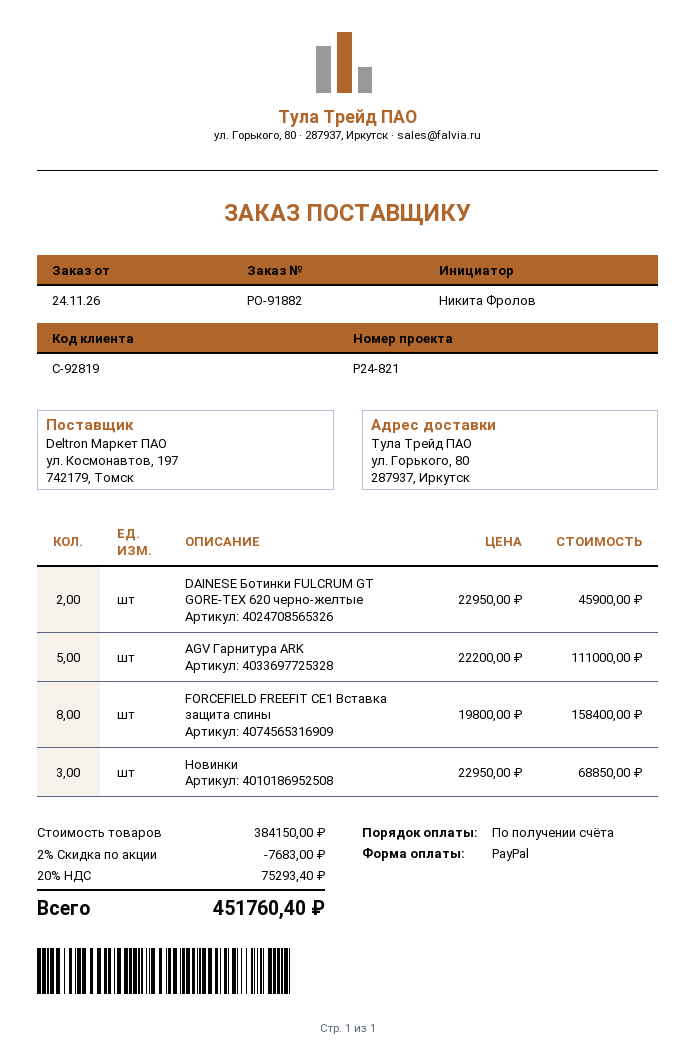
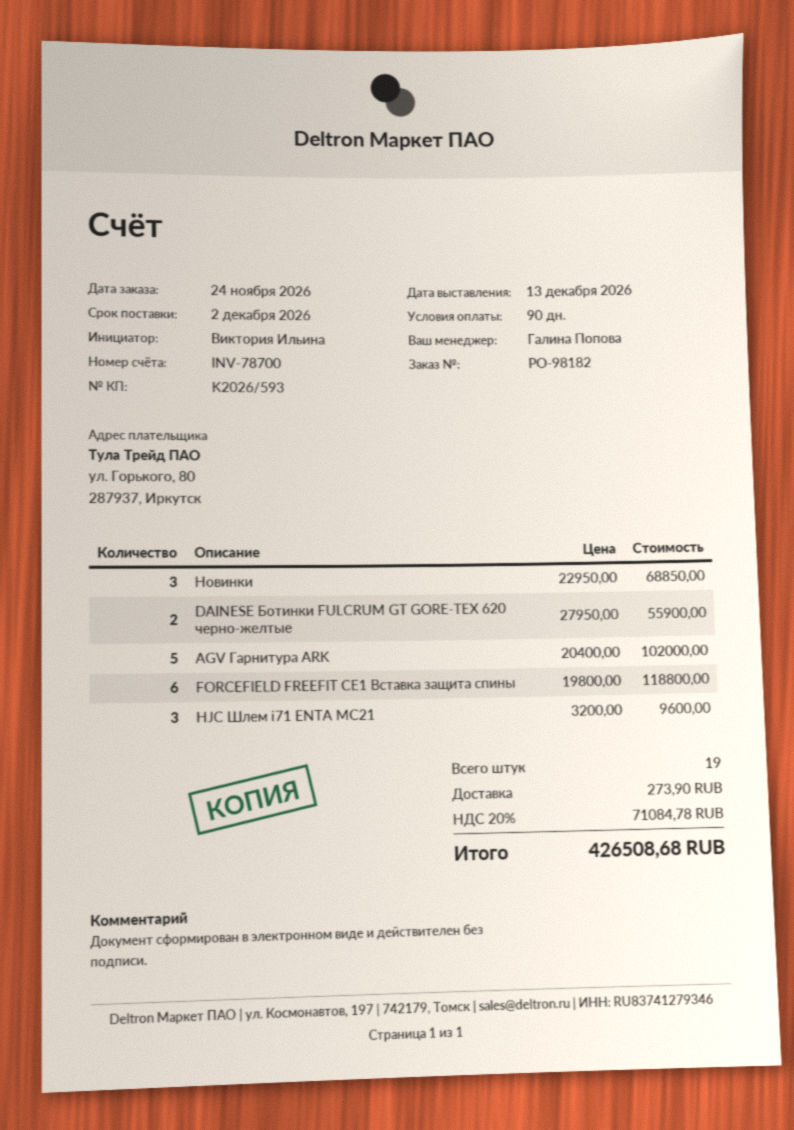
order number: PO-91882 -> PO-98182
payment terms: on receipt -> 90 days
ordered by: Никита Фролов -> Виктория Ильина
DAINESE Ботинки FULCRUM GT GORE-TEX 620 черно-желтые: 2 x 22950.00 = 45900.00 -> 2 x 27950.00 = 55900.00
AGV Гарнитура ARK: 5 x 22200.00 = 111000.00 -> 5 x 20400.00 = 102000.00
FORCEFIELD FREEFIT CE1 Вставка защита спины: 8 x 19800.00 = 158400.00 -> 6 x 19800.00 = 118800.00
HJC Шлем i71 ENTA MC21: none -> 3 x 3200.00 = 9600.00
discount: 2% = 7683.00 -> none
shipping: none -> 273.90
tax: 20% = 75293.40 -> 20% = 71084.78
total: 451760.40 -> 426508.68

